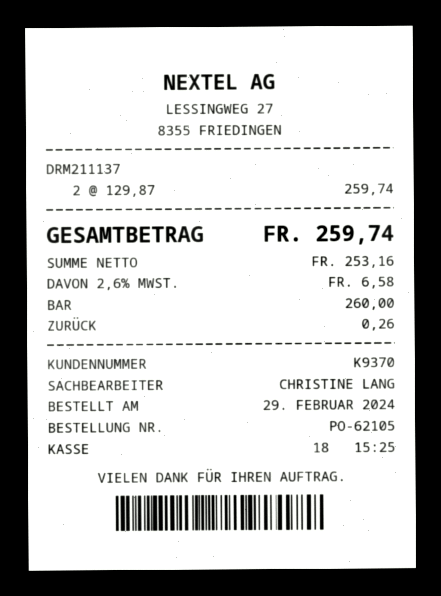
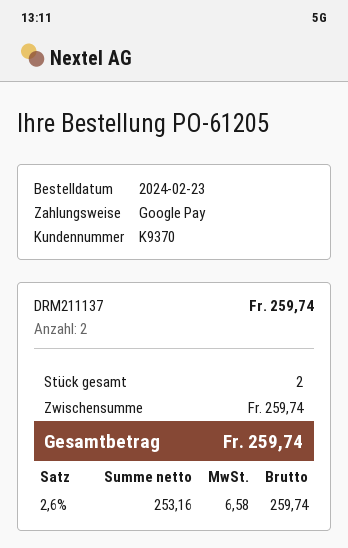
order number: PO-62105 -> PO-61205
order date: 2024-02-29 -> 2024-02-23
payment method: cash -> Google Pay

